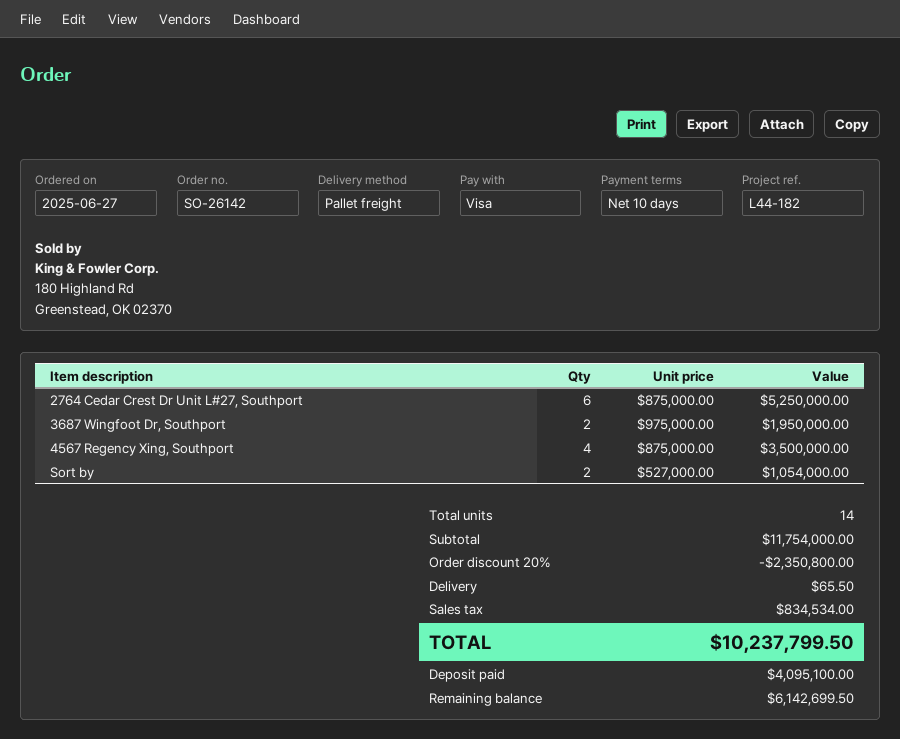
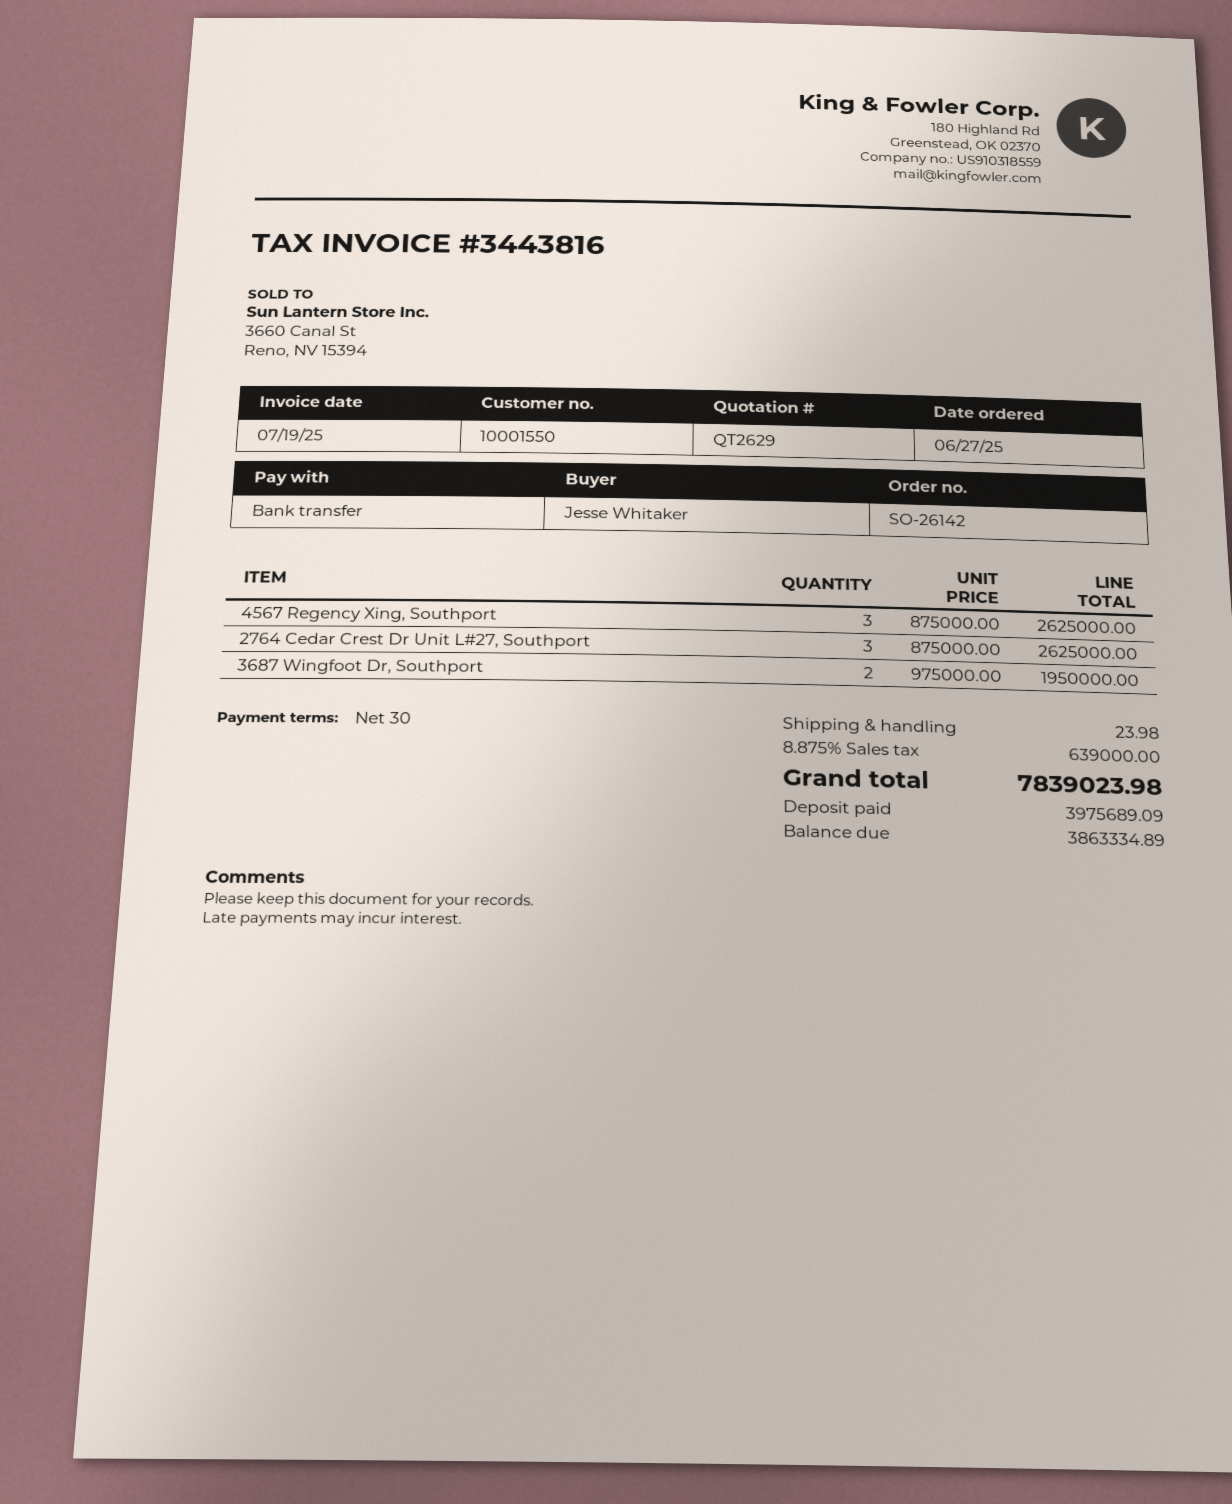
payment terms: 10 days -> 30 days
payment method: Visa -> bank transfer
2764 Cedar Crest Dr Unit L#27, Southport: 6 x 875000.00 = 5250000.00 -> 3 x 875000.00 = 2625000.00
4567 Regency Xing, Southport: 4 x 875000.00 = 3500000.00 -> 3 x 875000.00 = 2625000.00
Sort by: 2 x 527000.00 = 1054000.00 -> none
discount: 20% = 2350800.00 -> none
shipping: 65.50 -> 23.98
tax: 834534.00 -> 639000.00
total: 10237799.50 -> 7839023.98
deposit: 4095100.00 -> 3975689.09
balance: 6142699.50 -> 3863334.89

